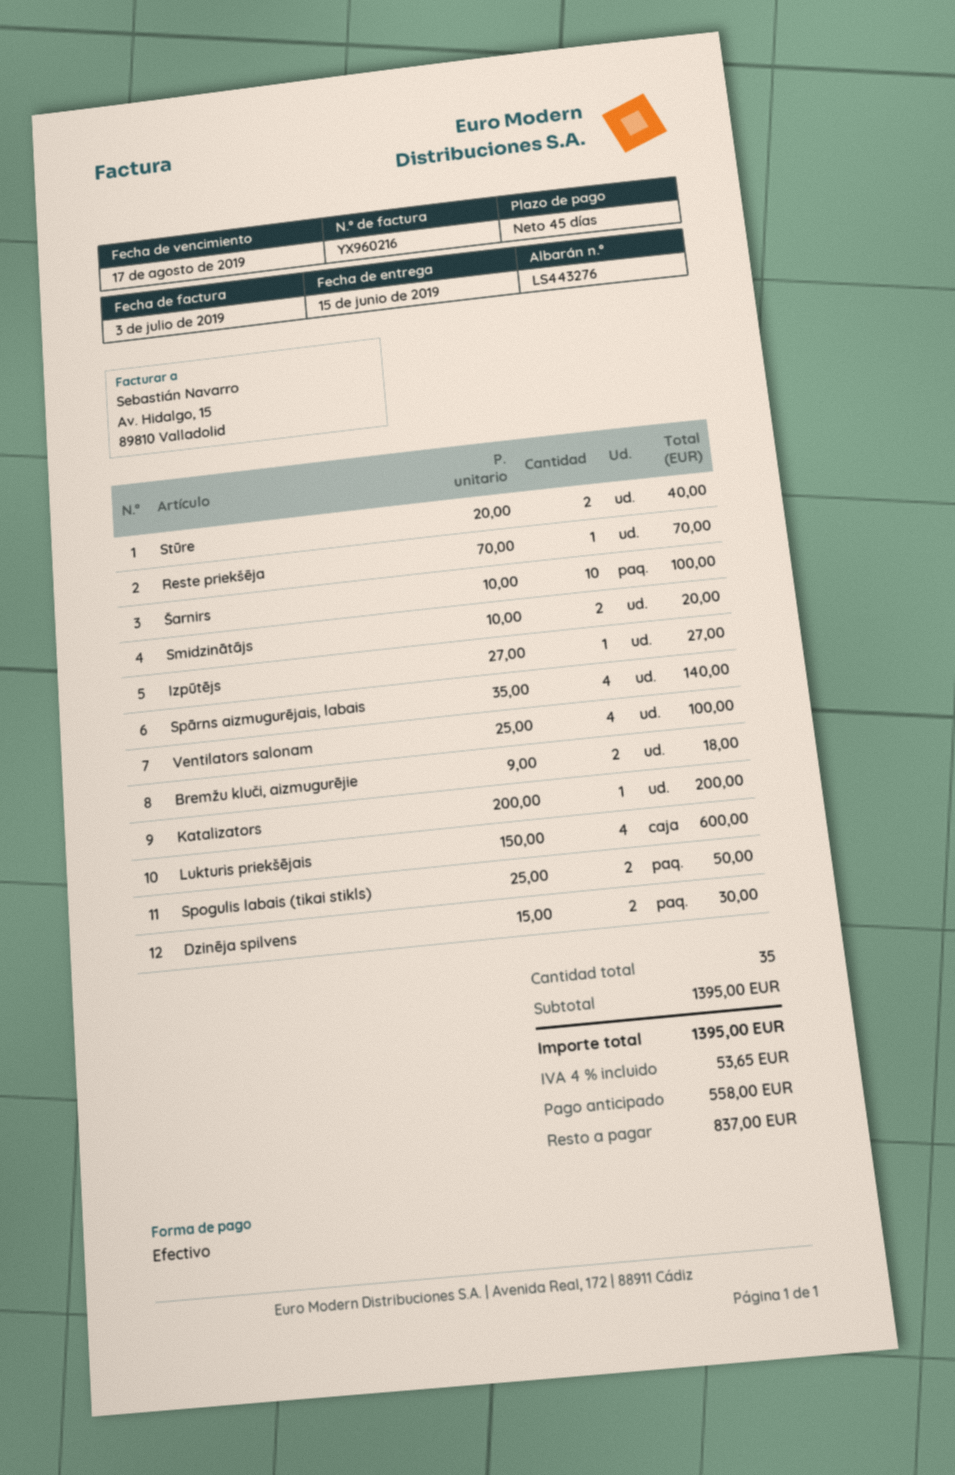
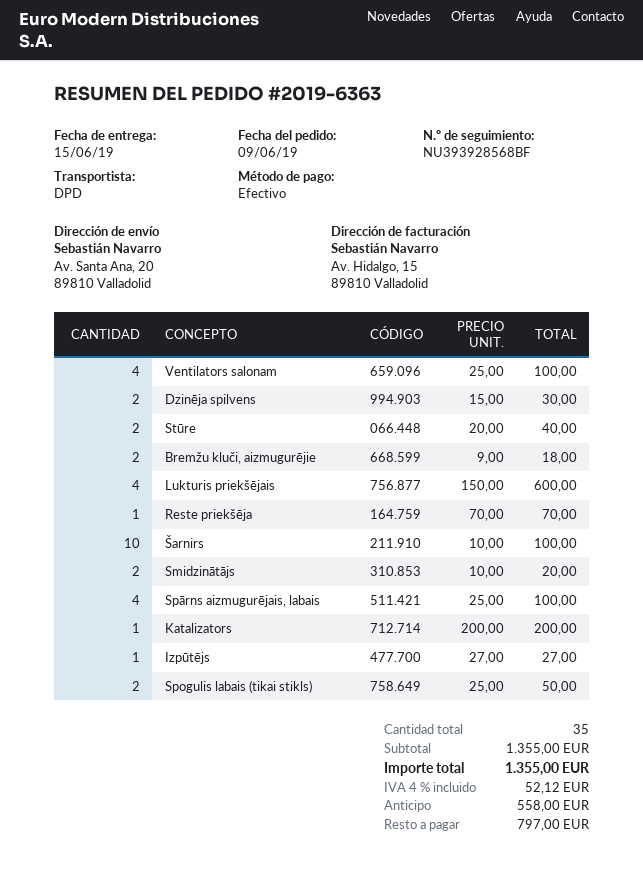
Spārns aizmugurējais, labais: 4 x 35.00 = 140.00 -> 4 x 25.00 = 100.00
subtotal: 1395.00 -> 1355.00
tax: 4% = 53.65 -> 4% = 52.12
total: 1395.00 -> 1355.00
balance: 837.00 -> 797.00

